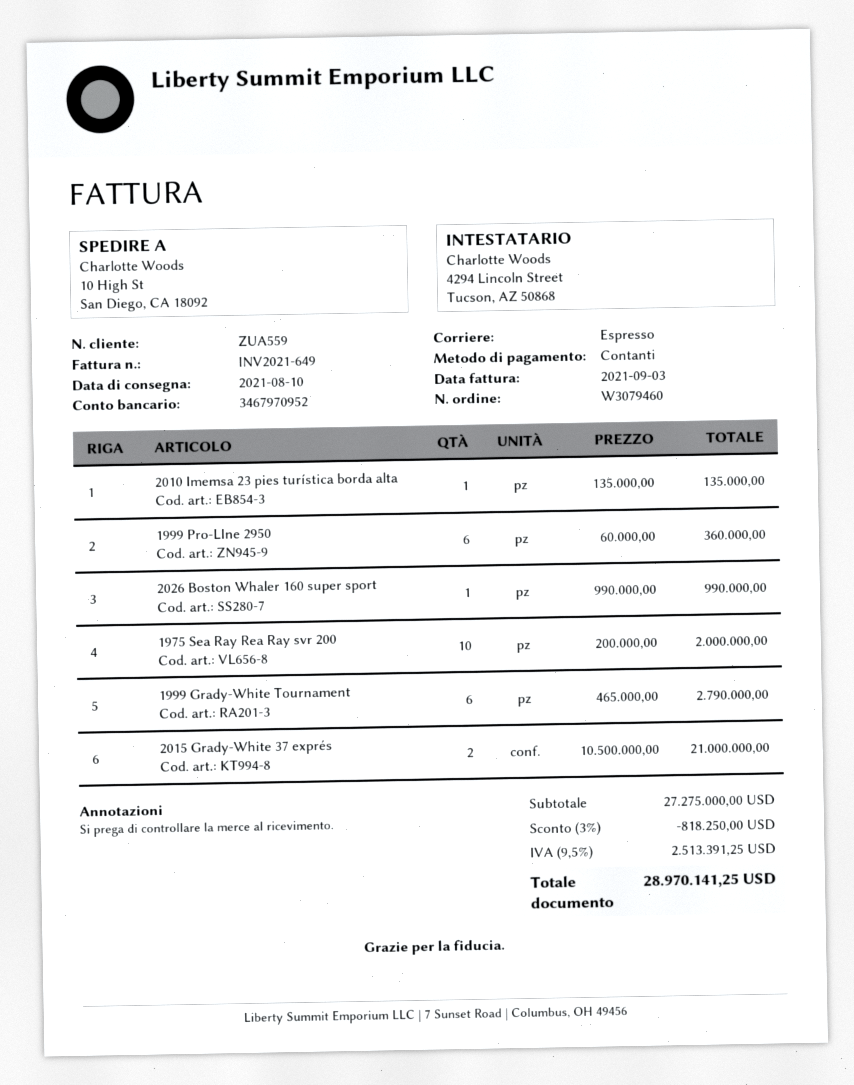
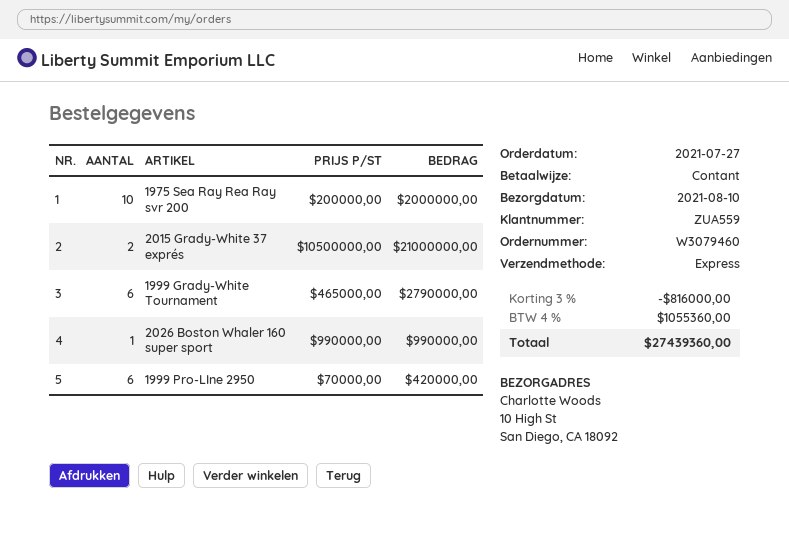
2010 Imemsa 23 pies turística borda alta: 1 x 135000.00 = 135000.00 -> none
1999 Pro-LIne 2950: 6 x 60000.00 = 360000.00 -> 6 x 70000.00 = 420000.00
discount: 3% = 818250.00 -> 3% = 816000.00
tax: 9.5% = 2513391.25 -> 4% = 1055360.00
total: 28970141.25 -> 27439360.00

